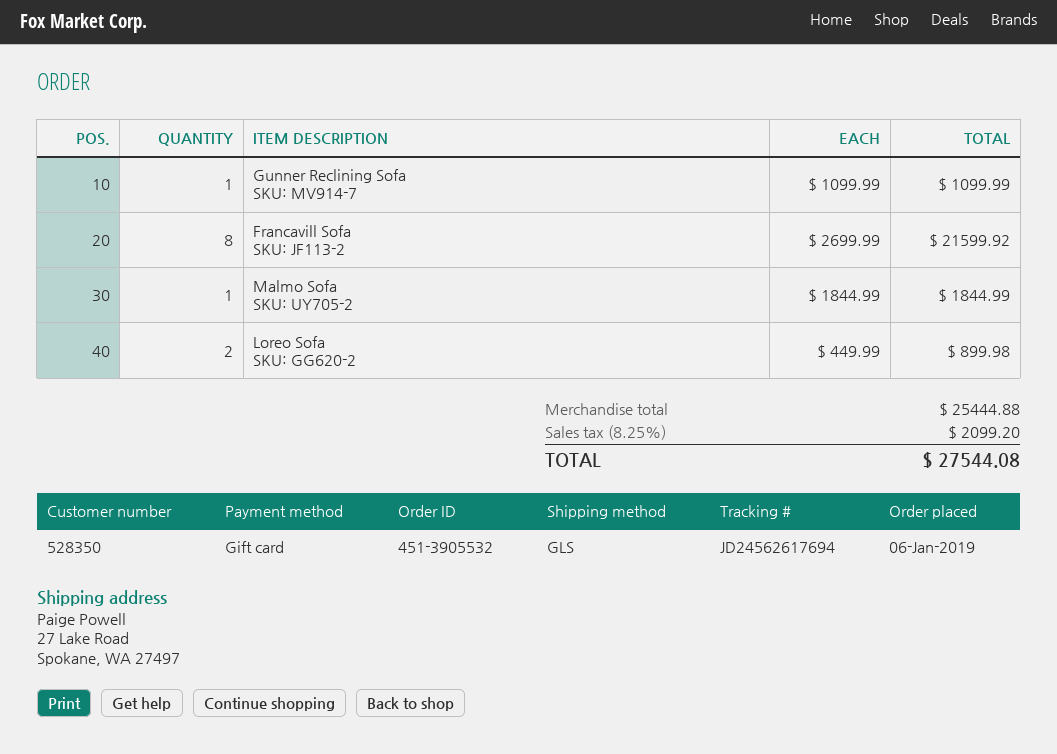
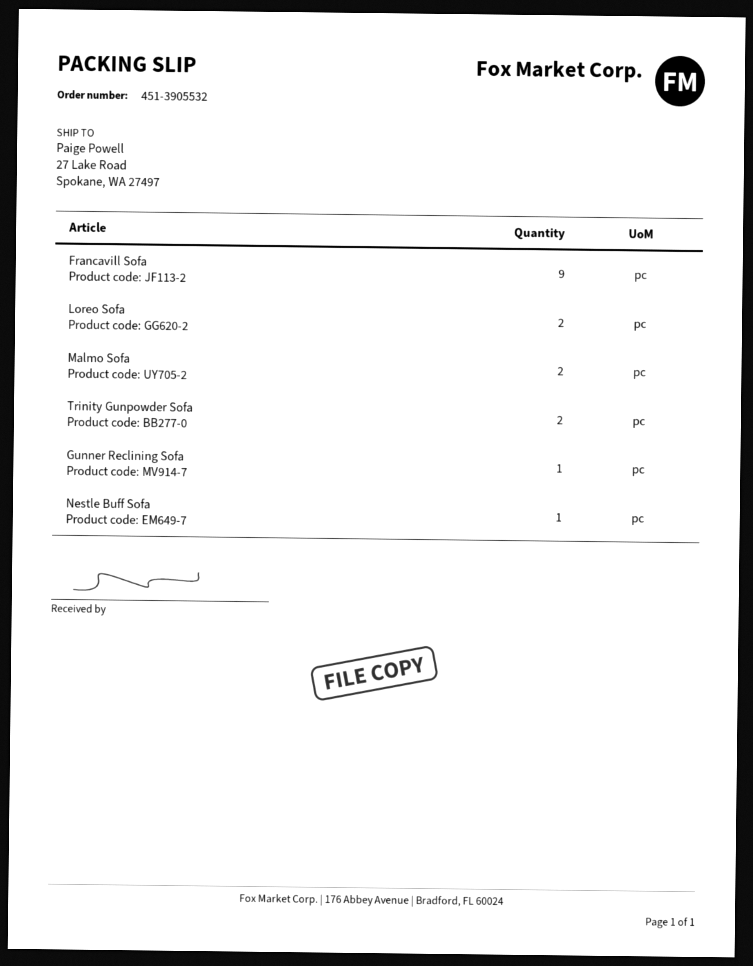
Francavill Sofa: 8 -> 9
Malmo Sofa: 1 -> 2
Trinity Gunpowder Sofa: none -> 2
Nestle Buff Sofa: none -> 1

